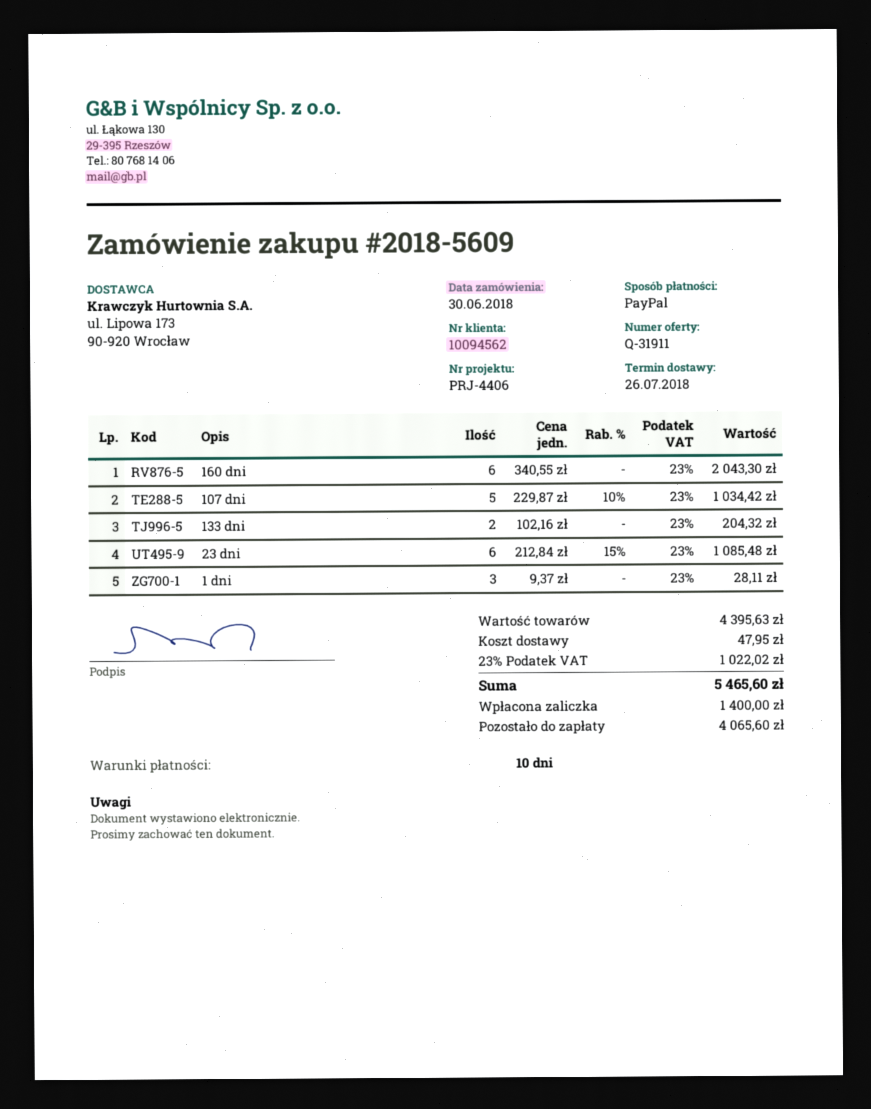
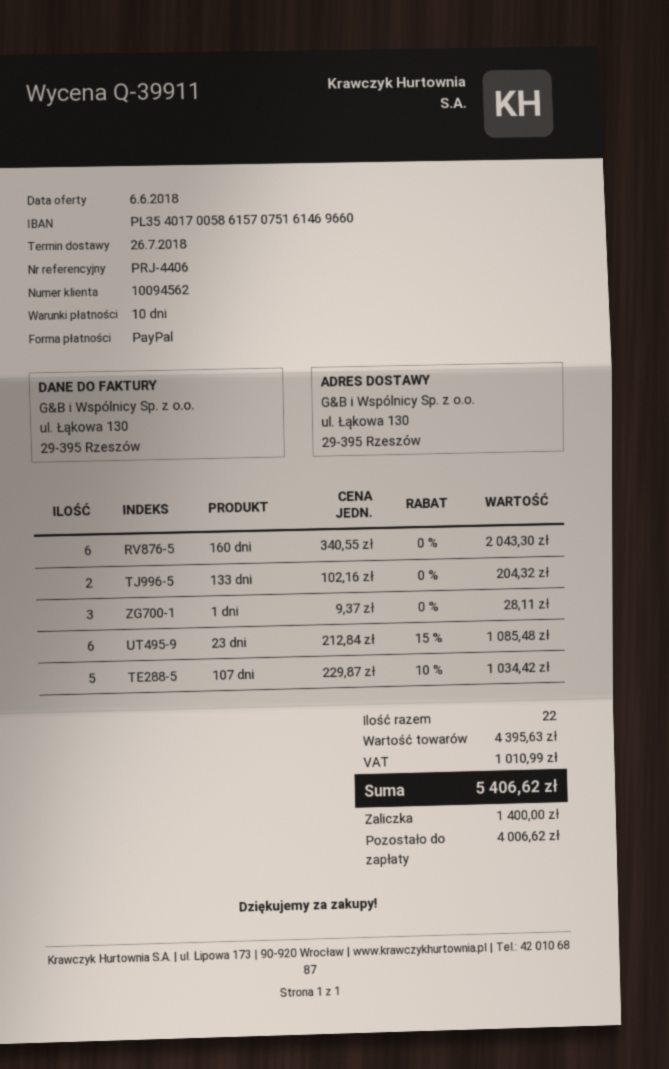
quote number: Q-31911 -> Q-39911
shipping: 47.95 -> none
tax: 1022.02 -> 1010.99
total: 5465.60 -> 5406.62
balance: 4065.60 -> 4006.62

